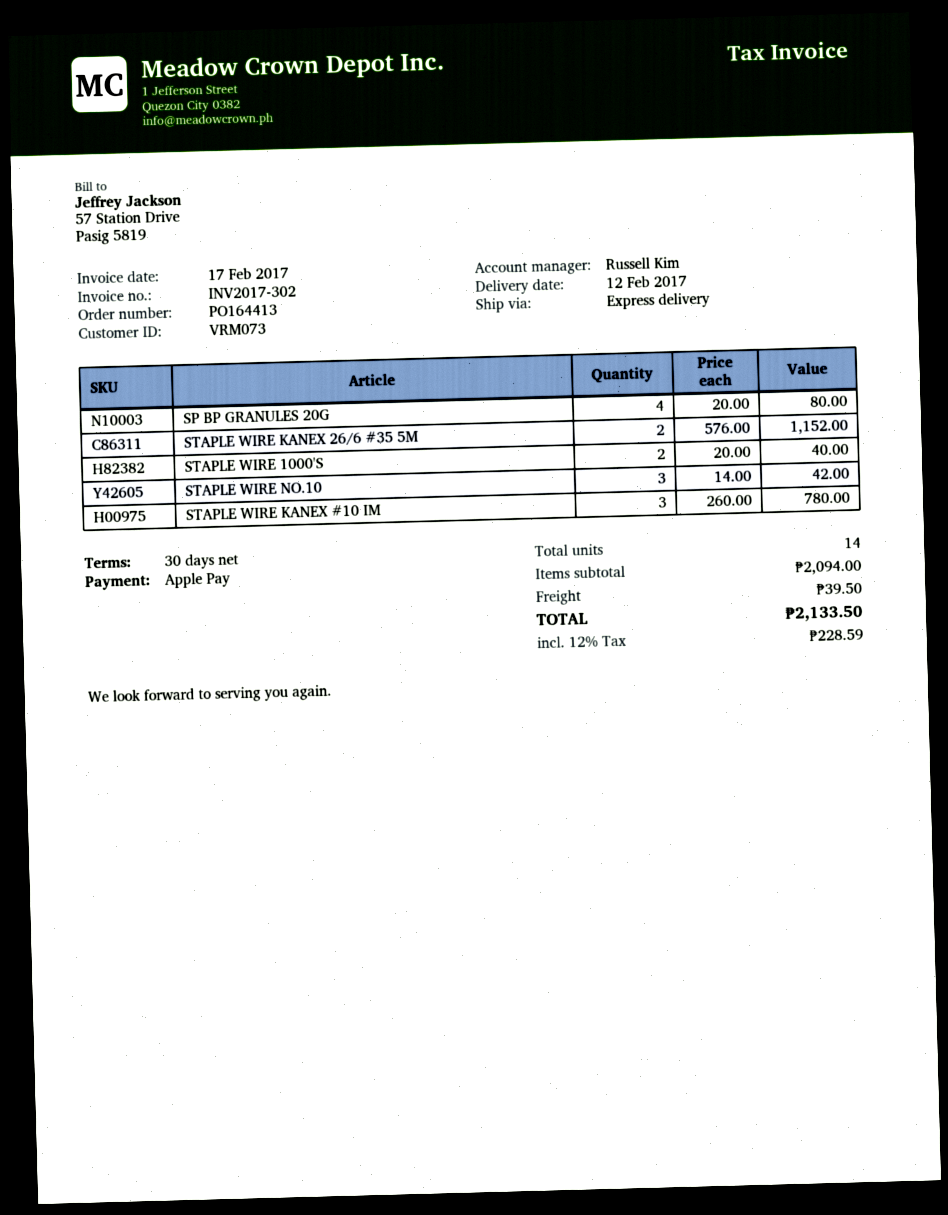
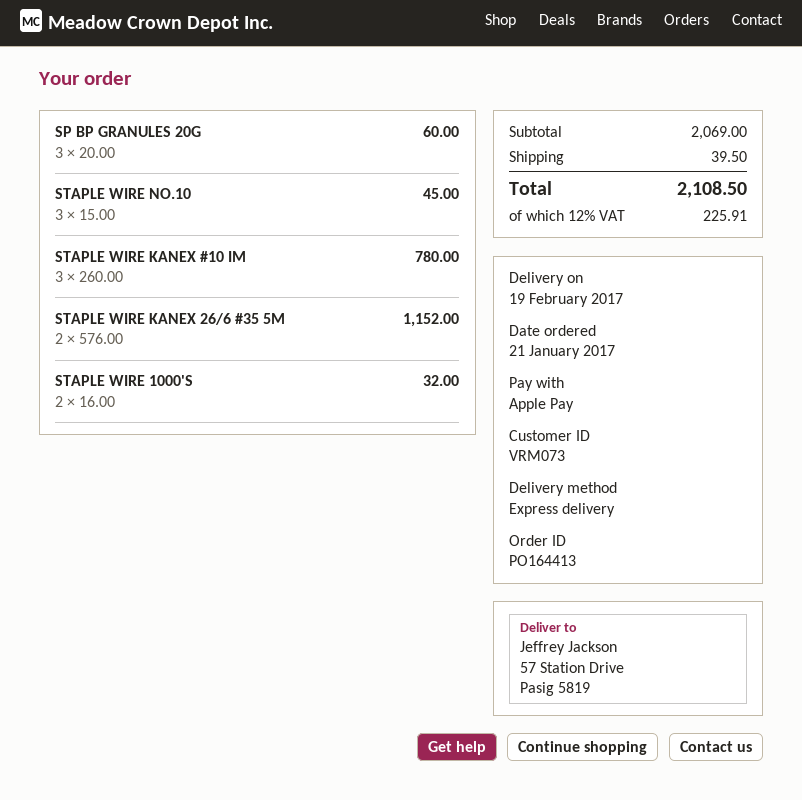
delivery date: 2017-02-12 -> 2017-02-19
SP BP GRANULES 20G: 4 x 20.00 = 80.00 -> 3 x 20.00 = 60.00
STAPLE WIRE 1000'S: 2 x 20.00 = 40.00 -> 2 x 16.00 = 32.00
STAPLE WIRE NO.10: 3 x 14.00 = 42.00 -> 3 x 15.00 = 45.00
subtotal: 2094.00 -> 2069.00
tax: 12% = 228.59 -> 12% = 225.91
total: 2133.50 -> 2108.50

